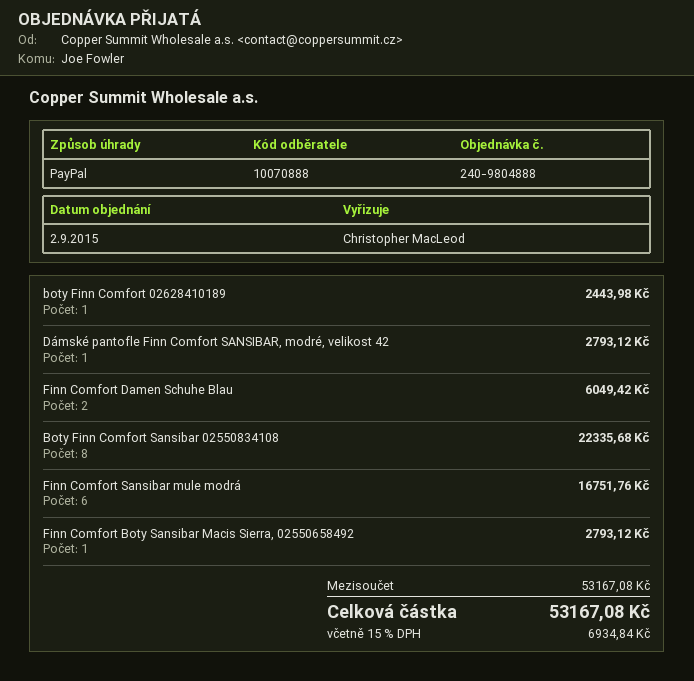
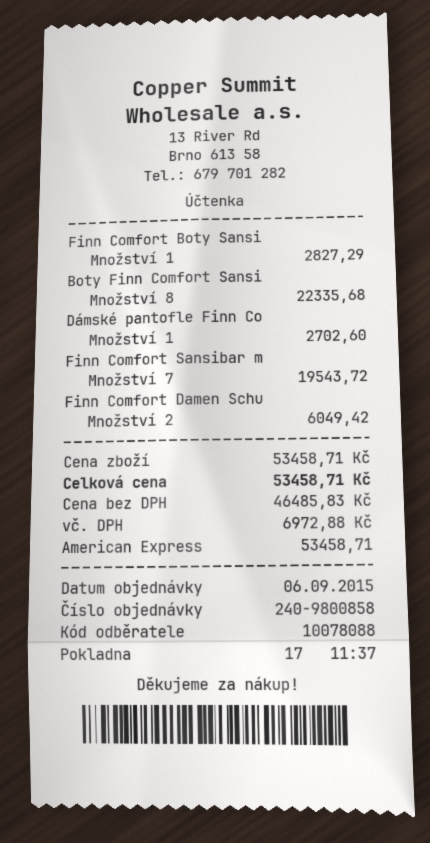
order number: 240-9804888 -> 240-9800858
order date: 2015-09-02 -> 2015-09-06
customer number: 10070888 -> 10078088
payment method: PayPal -> American Express
boty Finn Comfort 02628410189: 1 for 2443.98 -> none
Dámské pantofle Finn Comfort SANSIBAR, modré, velikost 42: 1 for 2793.12 -> 1 for 2702.60
Finn Comfort Sansibar mule modrá: 6 for 16751.76 -> 7 for 19543.72
Finn Comfort Boty Sansibar Macis Sierra, 02550658492: 1 for 2793.12 -> 1 for 2827.29
subtotal: 53167.08 -> 53458.71
tax: 6934.84 -> 6972.88
total: 53167.08 -> 53458.71

